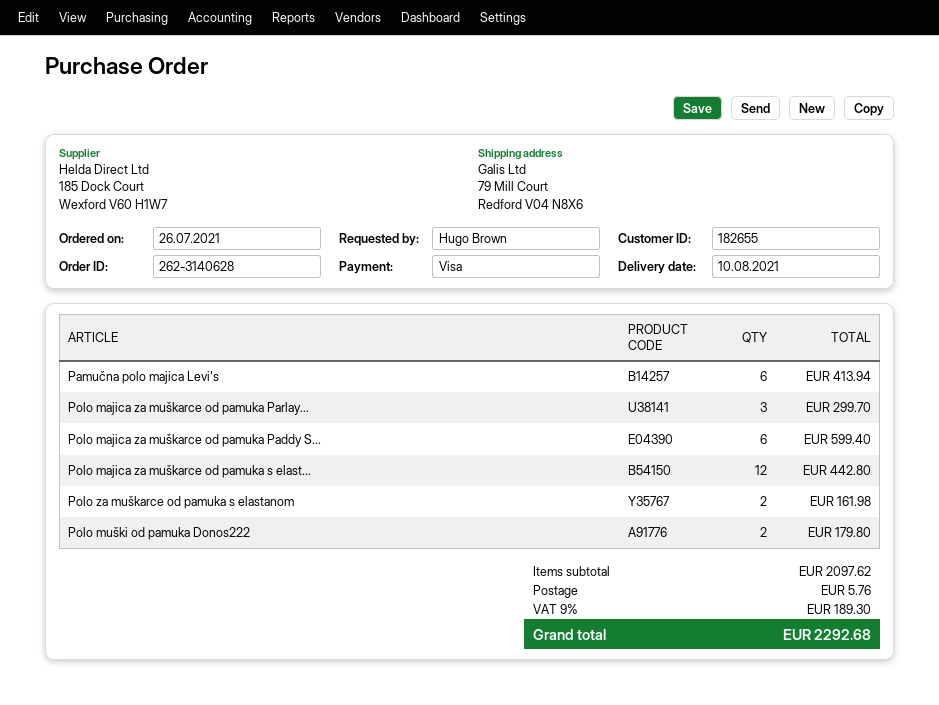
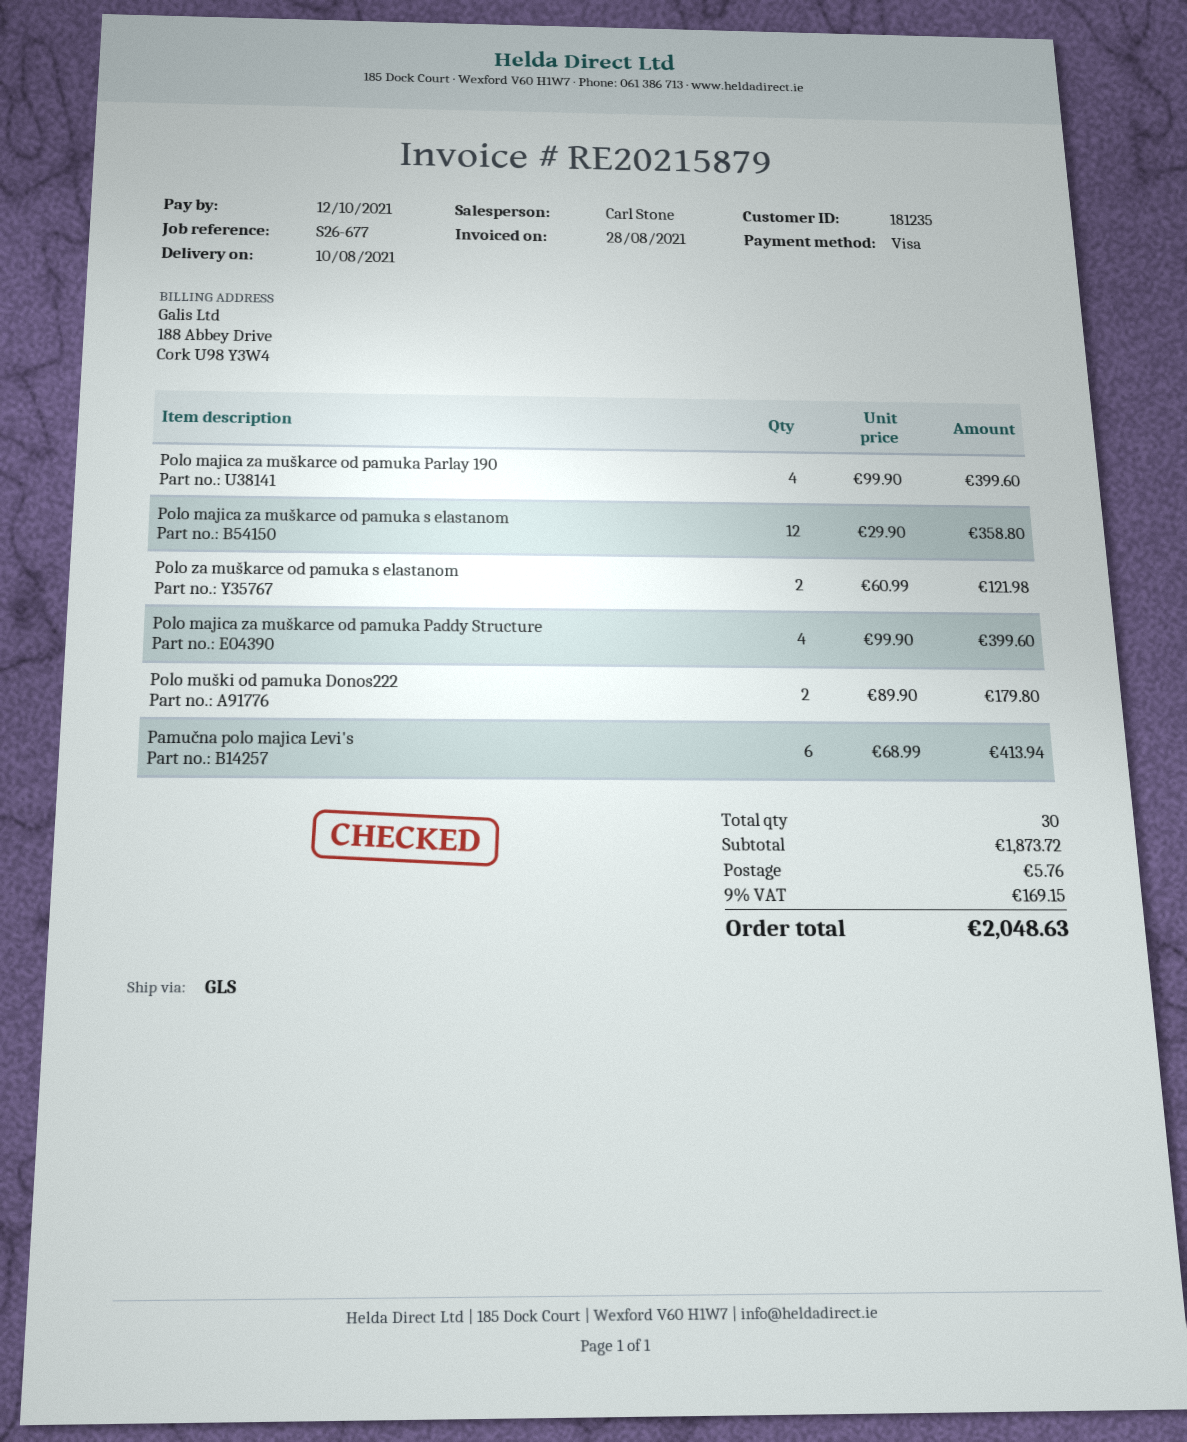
customer number: 182655 -> 181235
Polo majica za muškarce od pamuka Parlay...: 3 for 299.70 -> 4 for 399.60
Polo majica za muškarce od pamuka Paddy S...: 6 for 599.40 -> 4 for 399.60
Polo majica za muškarce od pamuka s elast...: 12 for 442.80 -> 12 for 358.80
Polo za muškarce od pamuka s elastanom: 2 for 161.98 -> 2 for 121.98
subtotal: 2097.62 -> 1873.72
tax: 9% = 189.30 -> 9% = 169.15
total: 2292.68 -> 2048.63

